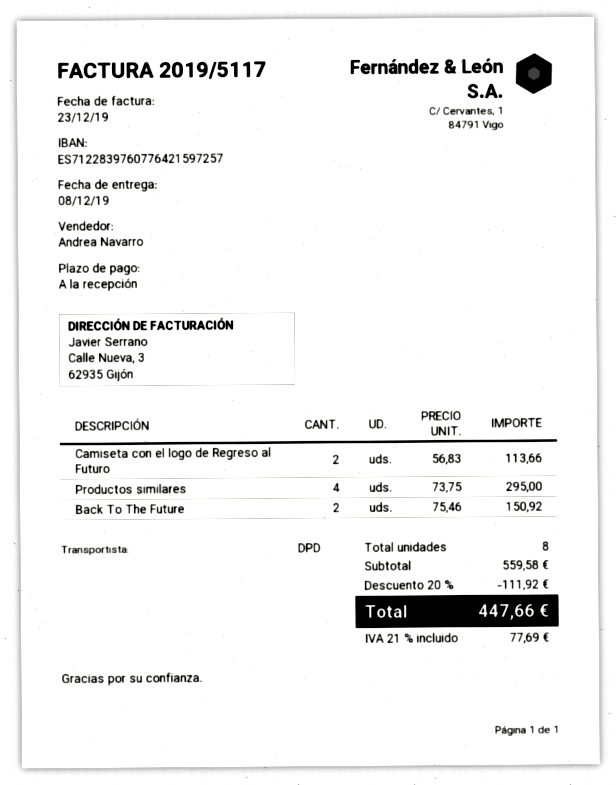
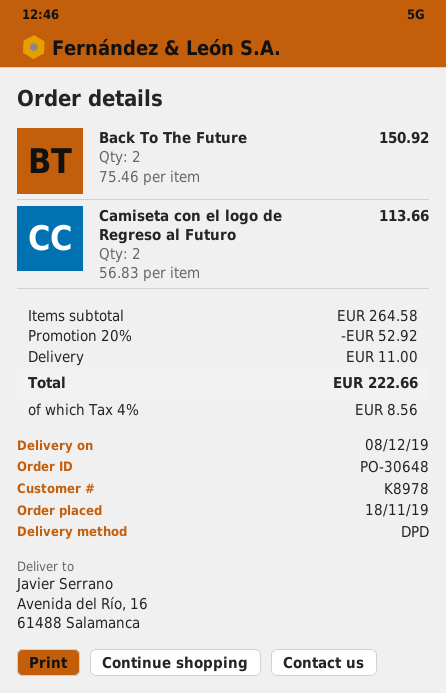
Productos similares: 4 x 73.75 = 295.00 -> none
subtotal: 559.58 -> 264.58
discount: 20% = 111.92 -> 20% = 52.92
shipping: none -> 11.00
tax: 21% = 77.69 -> 4% = 8.56
total: 447.66 -> 222.66

